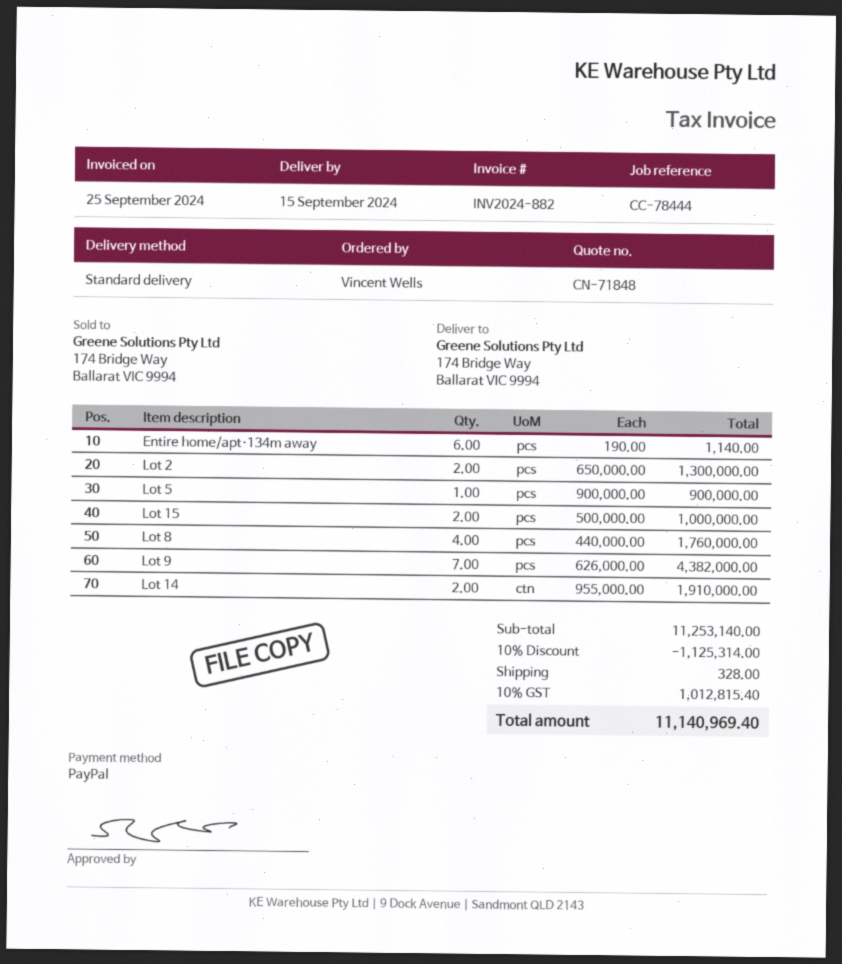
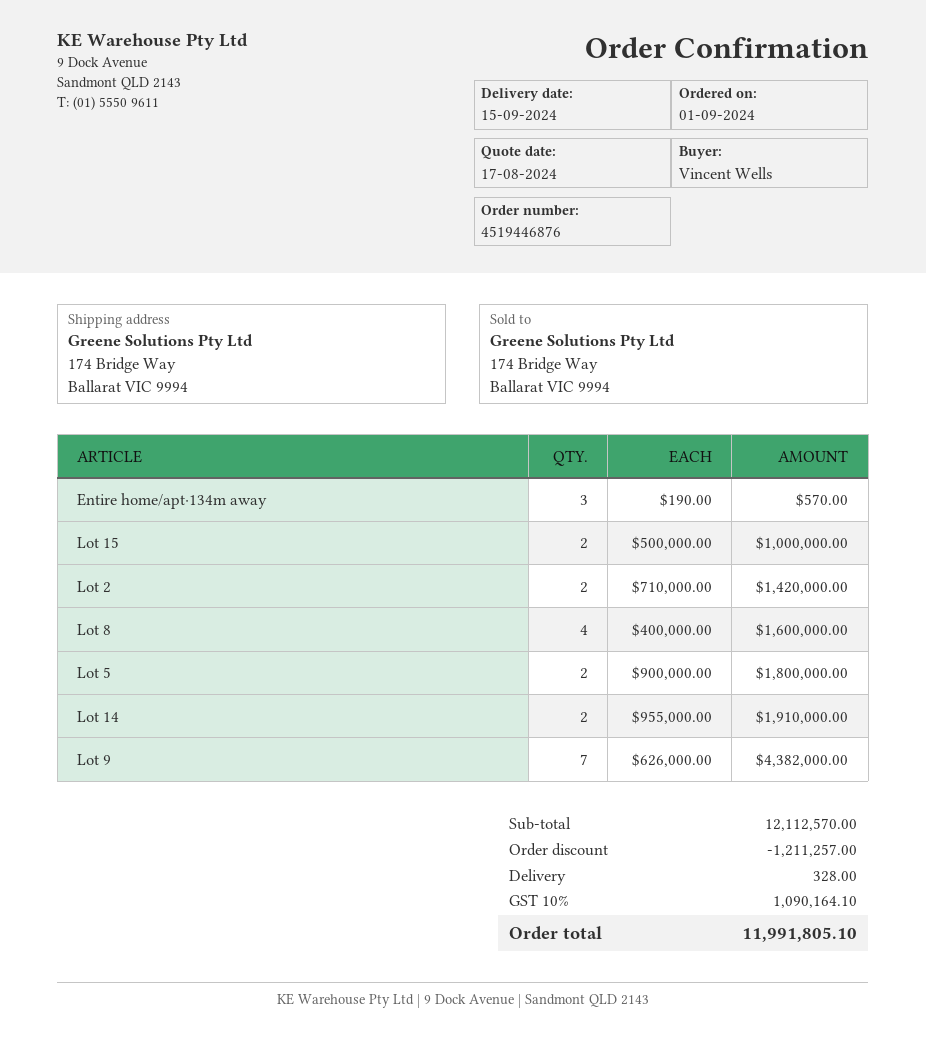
Entire home/apt·134m away: 6 x 190.00 = 1140.00 -> 3 x 190.00 = 570.00
Lot 2: 2 x 650000.00 = 1300000.00 -> 2 x 710000.00 = 1420000.00
Lot 5: 1 x 900000.00 = 900000.00 -> 2 x 900000.00 = 1800000.00
Lot 8: 4 x 440000.00 = 1760000.00 -> 4 x 400000.00 = 1600000.00
subtotal: 11253140.00 -> 12112570.00
discount: 1125314.00 -> 1211257.00
tax: 10% = 1012815.40 -> 10% = 1090164.10
total: 11140969.40 -> 11991805.10

